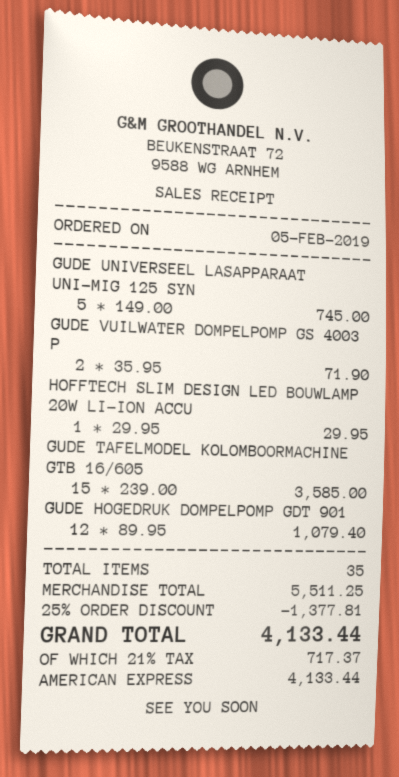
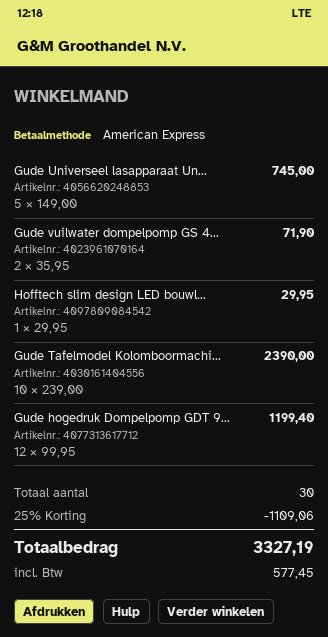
GUDE TAFELMODEL KOLOMBOORMACHINE GTB 16/605: 15 x 239.00 = 3585.00 -> 10 x 239.00 = 2390.00
GUDE HOGEDRUK DOMPELPOMP GDT 901: 12 x 89.95 = 1079.40 -> 12 x 99.95 = 1199.40
total quantity: 35 -> 30
discount: 25% = 1377.81 -> 25% = 1109.06
tax: 717.37 -> 577.45
total: 4133.44 -> 3327.19

